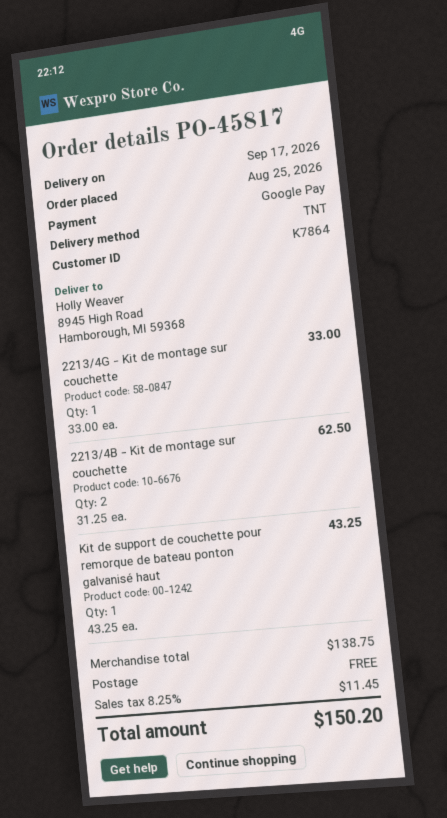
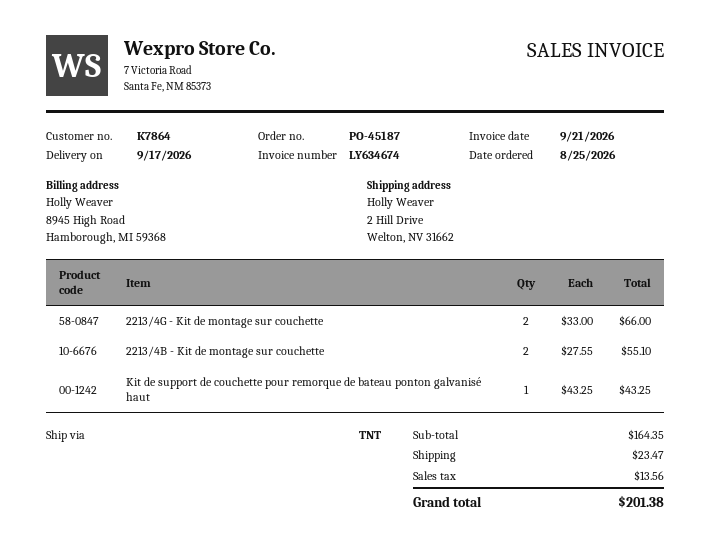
order number: PO-45817 -> PO-45187
ship to: 8945 High Road, Hamborough, MI 59368 -> 2 Hill Drive, Welton, NV 31662
2213/4G - Kit de montage sur couchette: 1 x 33.00 = 33.00 -> 2 x 33.00 = 66.00
2213/4B - Kit de montage sur couchette: 2 x 31.25 = 62.50 -> 2 x 27.55 = 55.10
subtotal: 138.75 -> 164.35
shipping: 0.00 -> 23.47
tax: 11.45 -> 13.56
total: 150.20 -> 201.38

